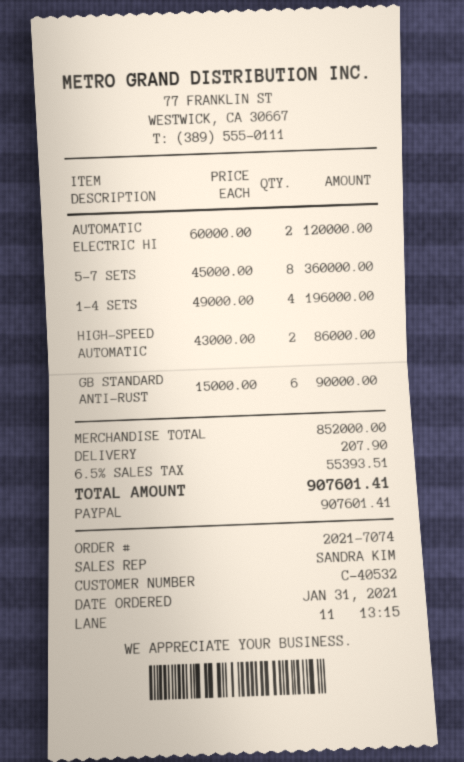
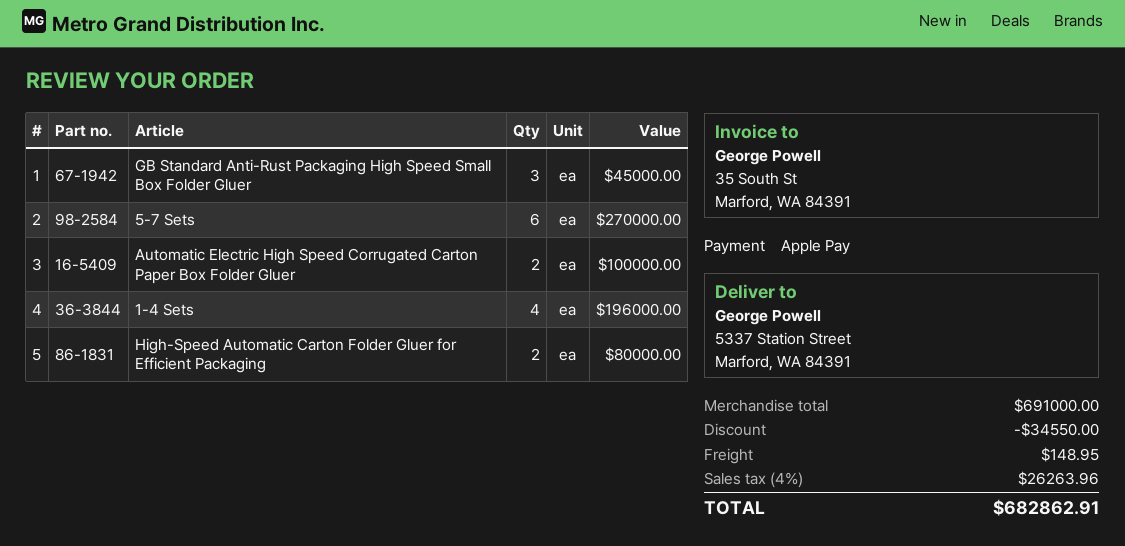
payment method: PayPal -> Apple Pay
AUTOMATIC ELECTRIC HI: 2 for 120000.00 -> 2 for 100000.00
5-7 SETS: 8 for 360000.00 -> 6 for 270000.00
HIGH-SPEED AUTOMATIC: 2 for 86000.00 -> 2 for 80000.00
GB STANDARD ANTI-RUST: 6 for 90000.00 -> 3 for 45000.00
subtotal: 852000.00 -> 691000.00
discount: none -> 34550.00
shipping: 207.90 -> 148.95
tax: 6.5% = 55393.51 -> 4% = 26263.96
total: 907601.41 -> 682862.91

